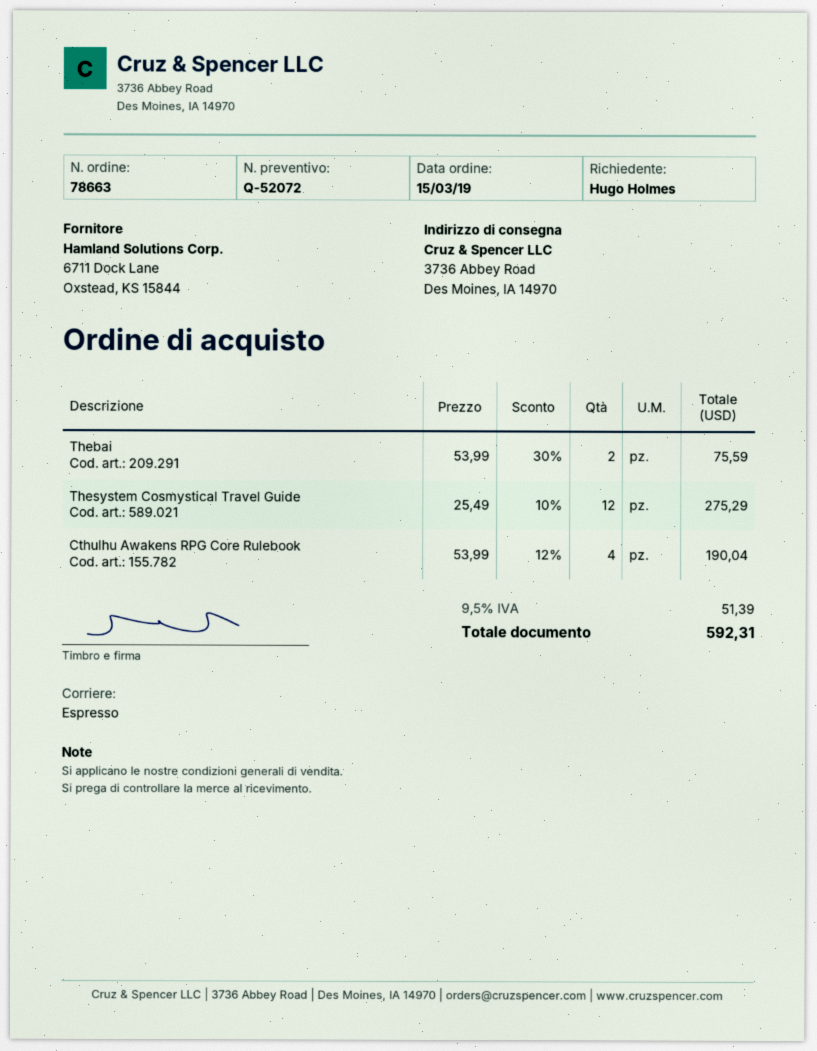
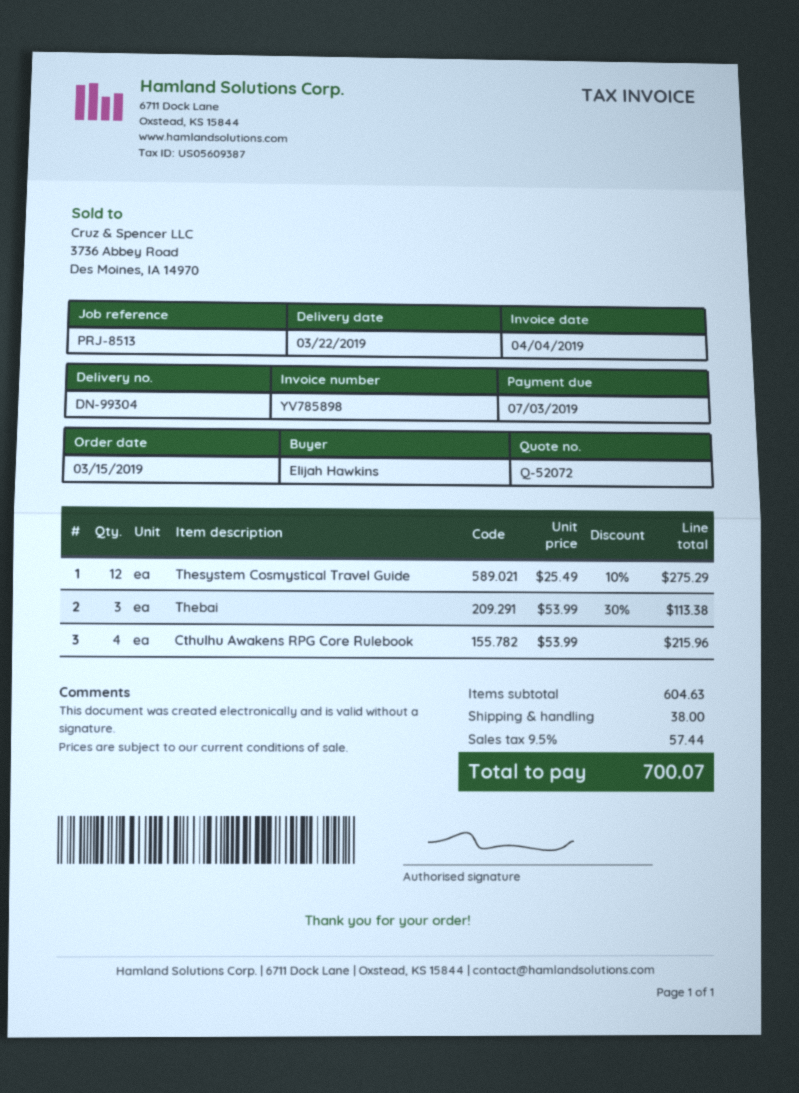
ordered by: Hugo Holmes -> Elijah Hawkins
Thebai: 2 x 53.99 - 30% = 75.59 -> 3 x 53.99 - 30% = 113.38
Cthulhu Awakens RPG Core Rulebook: 4 x 53.99 - 12% = 190.04 -> 4 x 53.99 = 215.96
shipping: none -> 38.00
tax: 9.5% = 51.39 -> 9.5% = 57.44
total: 592.31 -> 700.07

